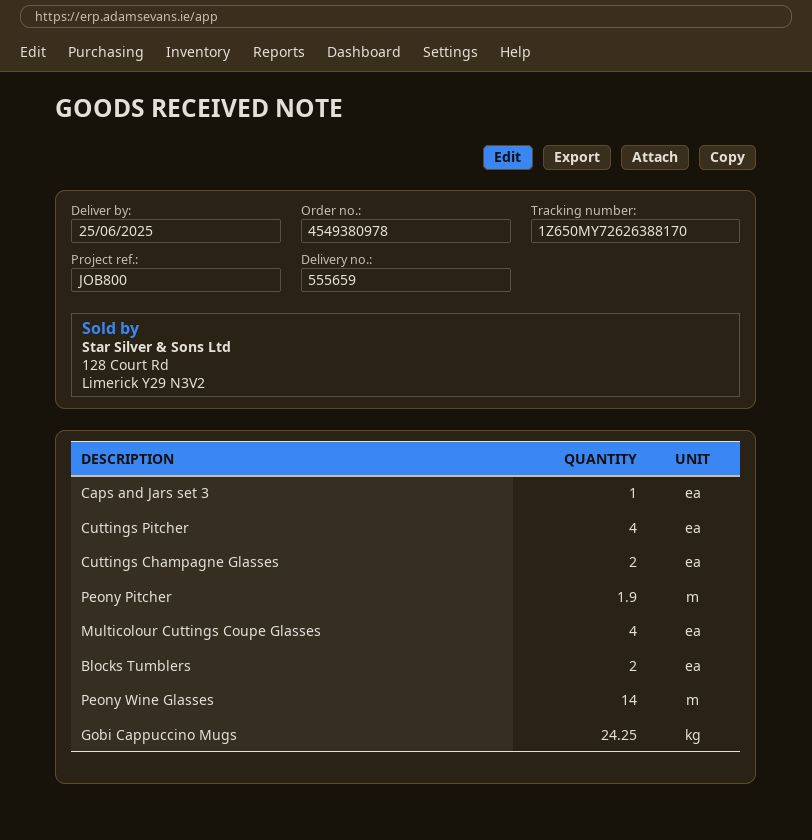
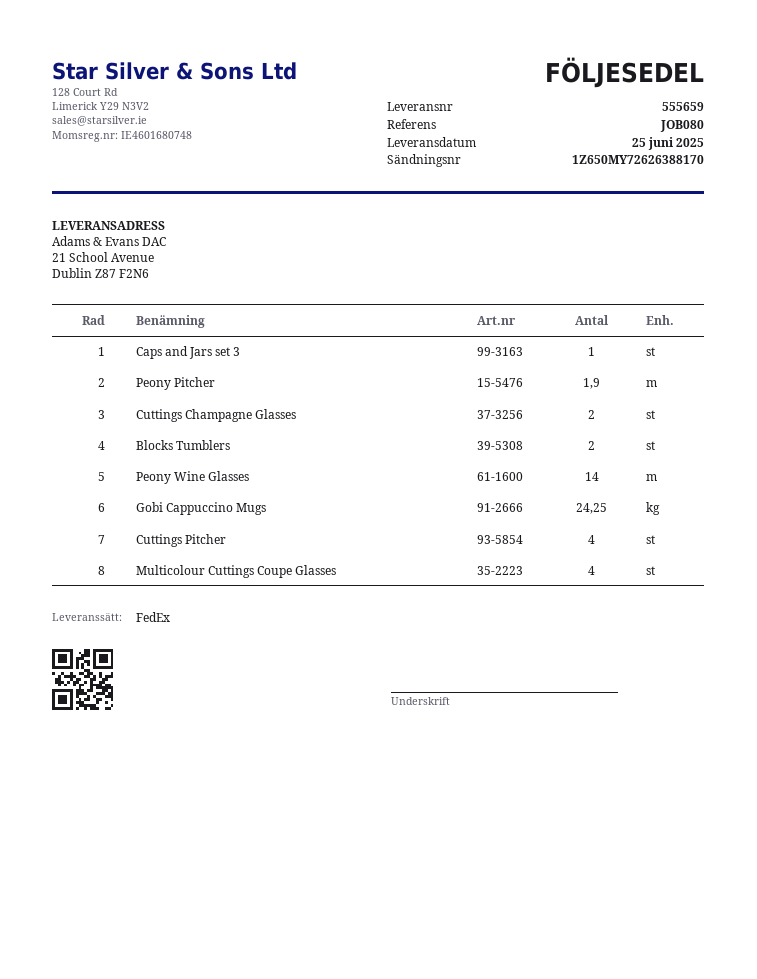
reference: JOB800 -> JOB080

